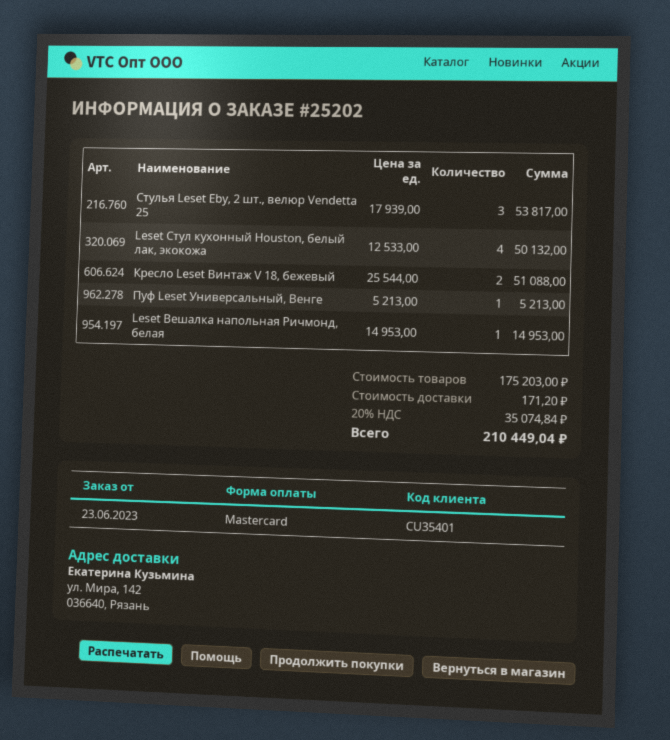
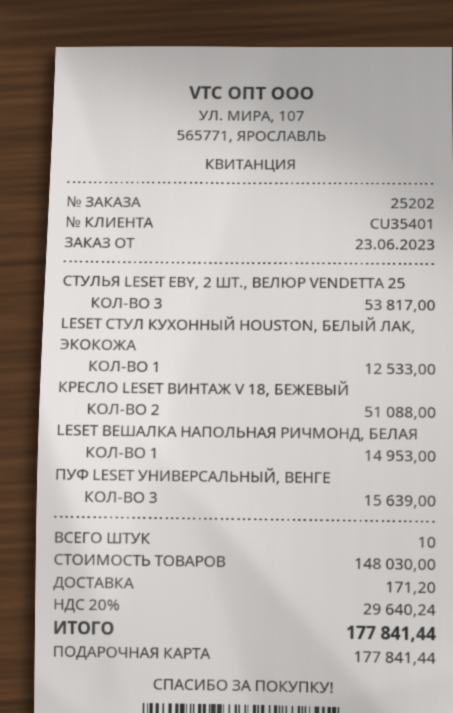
payment method: Mastercard -> gift card
Leset Стул кухонный Houston, белый лак, экокожа: 4 for 50132.00 -> 1 for 12533.00
Пуф Leset Универсальный, Венге: 1 for 5213.00 -> 3 for 15639.00
subtotal: 175203.00 -> 148030.00
tax: 20% = 35074.84 -> 20% = 29640.24
total: 210449.04 -> 177841.44

